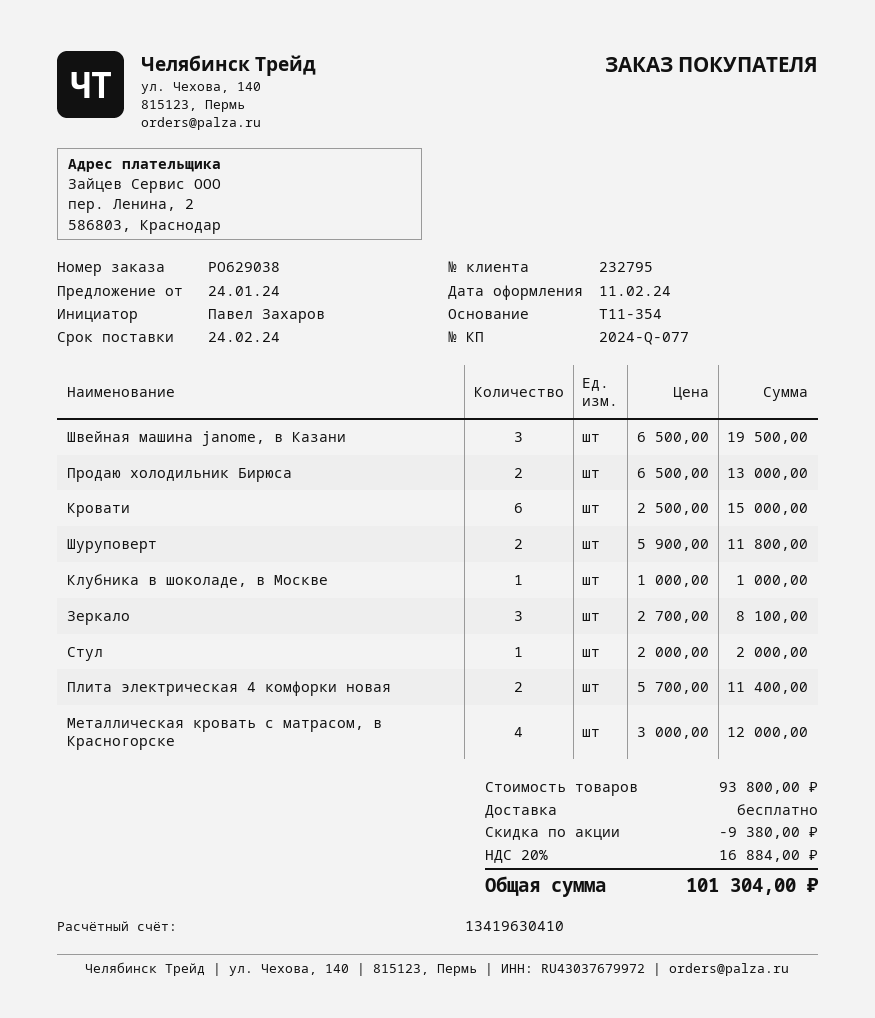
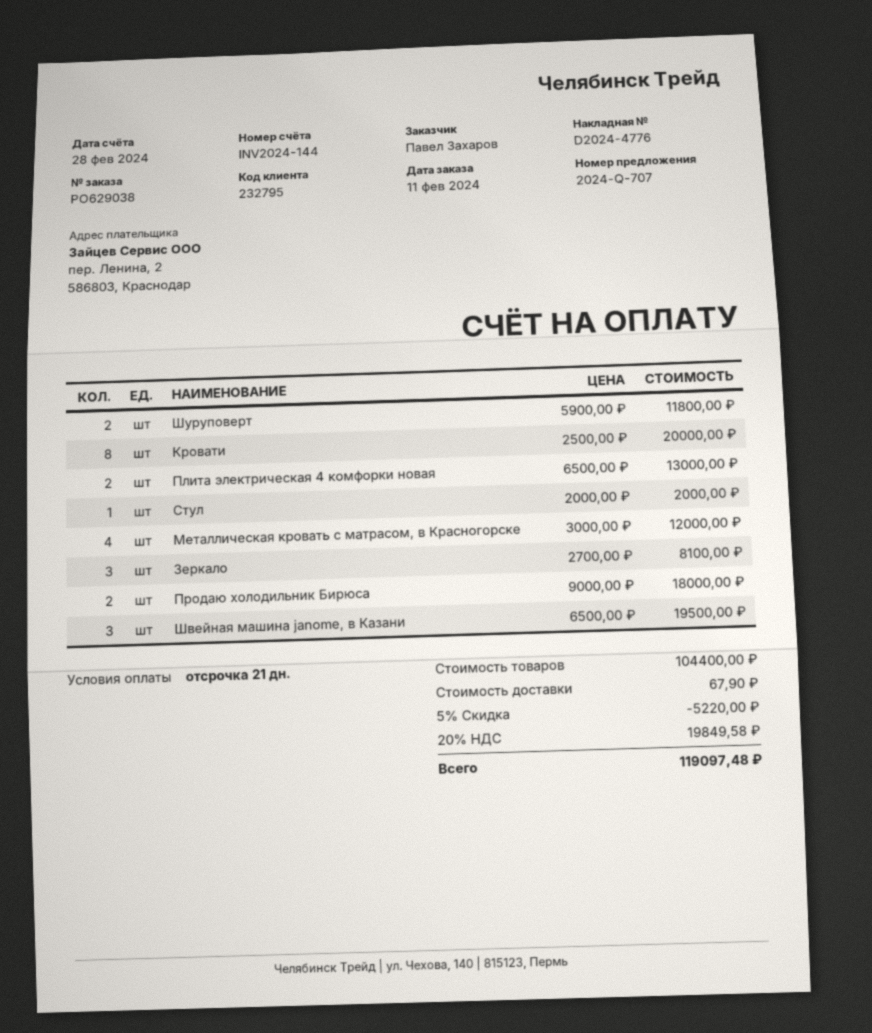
quote number: 2024-Q-077 -> 2024-Q-707
Продаю холодильник Бирюса: 2 x 6500.00 = 13000.00 -> 2 x 9000.00 = 18000.00
Кровати: 6 x 2500.00 = 15000.00 -> 8 x 2500.00 = 20000.00
Клубника в шоколаде, в Москве: 1 x 1000.00 = 1000.00 -> none
Плита электрическая 4 комфорки новая: 2 x 5700.00 = 11400.00 -> 2 x 6500.00 = 13000.00
subtotal: 93800.00 -> 104400.00
discount: 9380.00 -> 5220.00
shipping: 0.00 -> 67.90
tax: 20% = 16884.00 -> 20% = 19849.58
total: 101304.00 -> 119097.48

